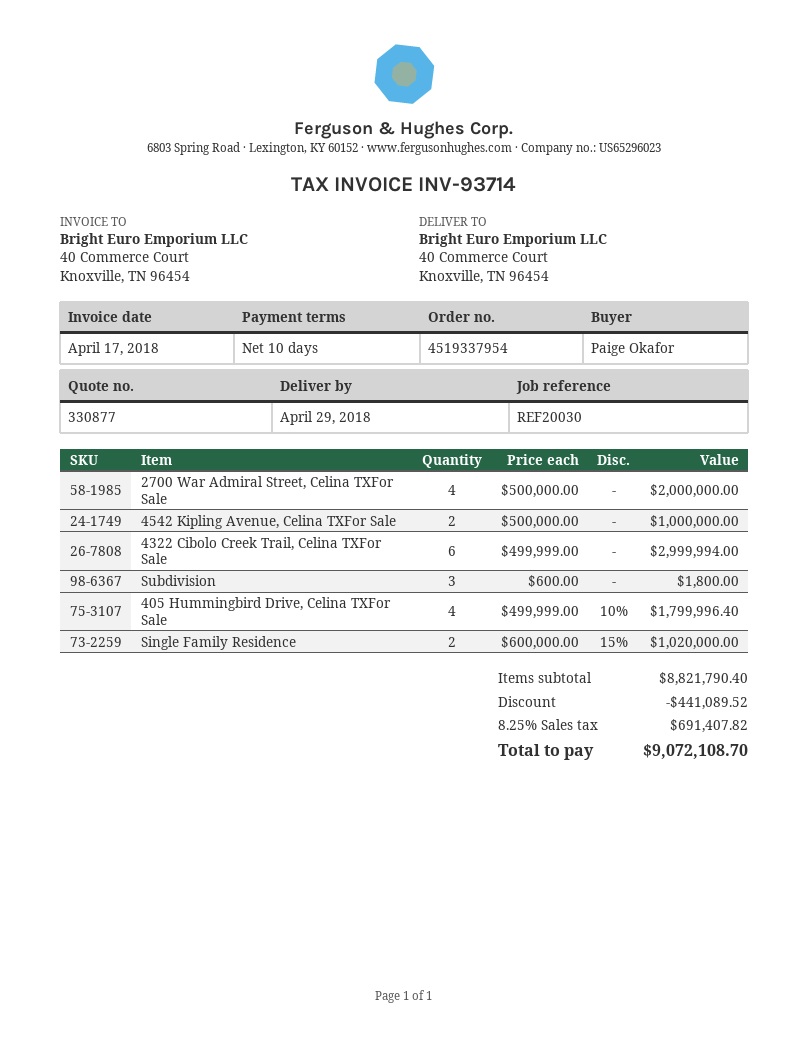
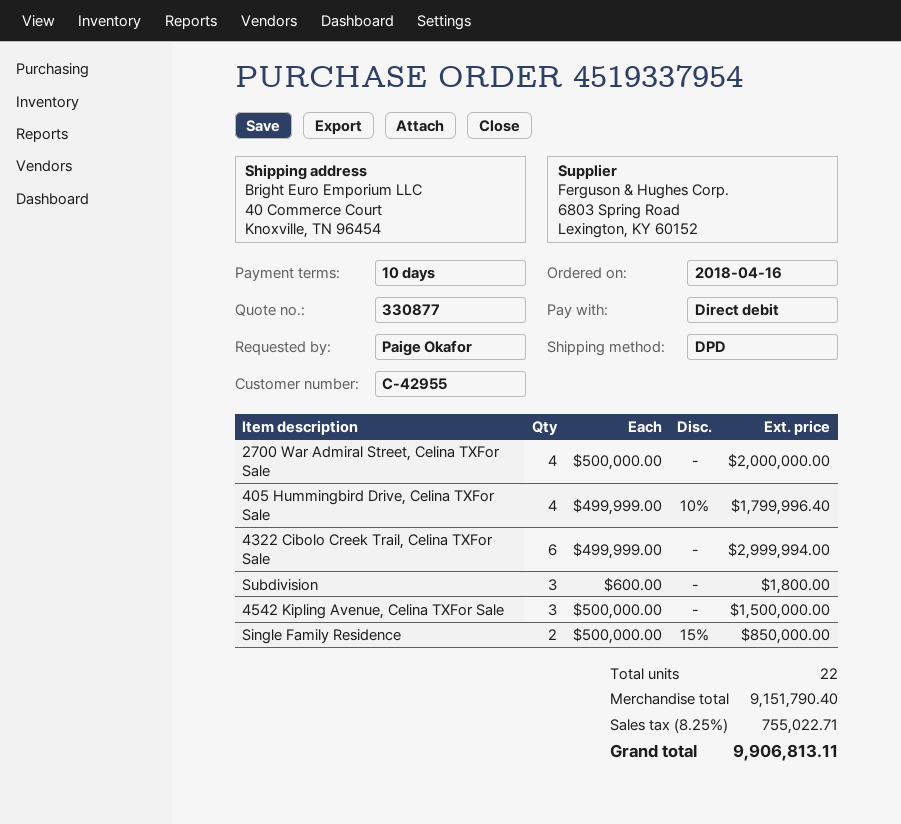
4542 Kipling Avenue, Celina TXFor Sale: 2 x 500000.00 = 1000000.00 -> 3 x 500000.00 = 1500000.00
Single Family Residence: 2 x 600000.00 - 15% = 1020000.00 -> 2 x 500000.00 - 15% = 850000.00
subtotal: 8821790.40 -> 9151790.40
discount: 441089.52 -> none
tax: 8.25% = 691407.82 -> 8.25% = 755022.71
total: 9072108.70 -> 9906813.11

